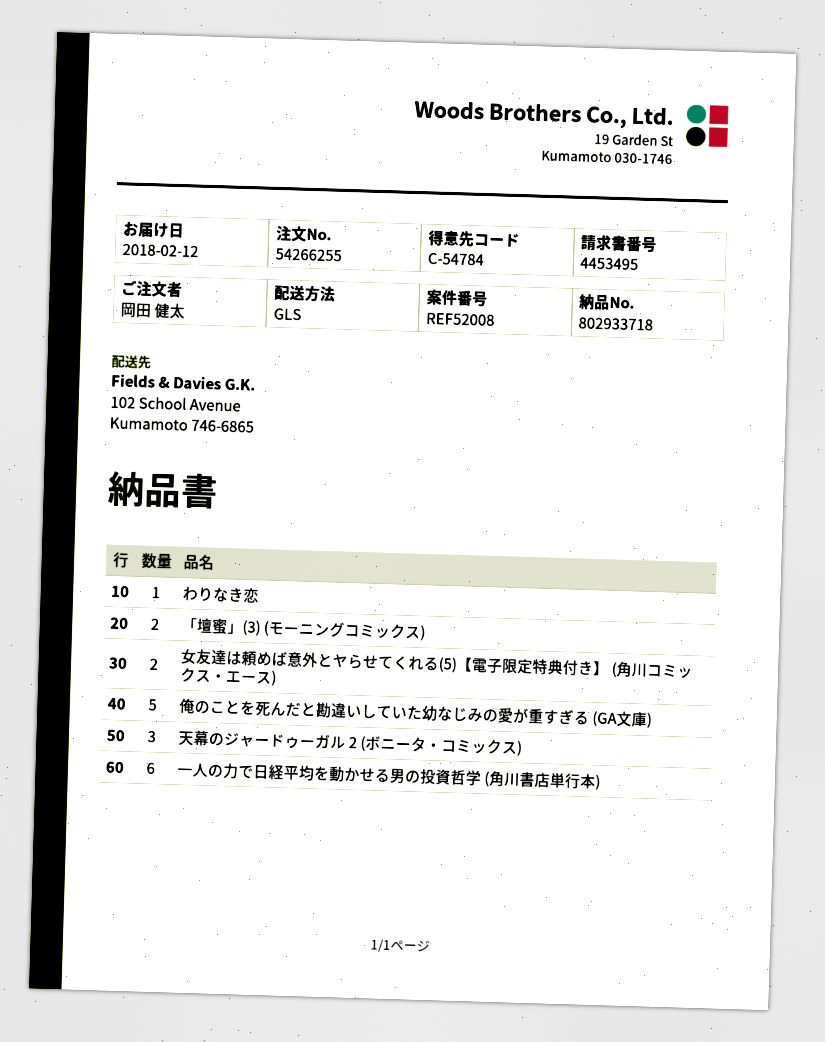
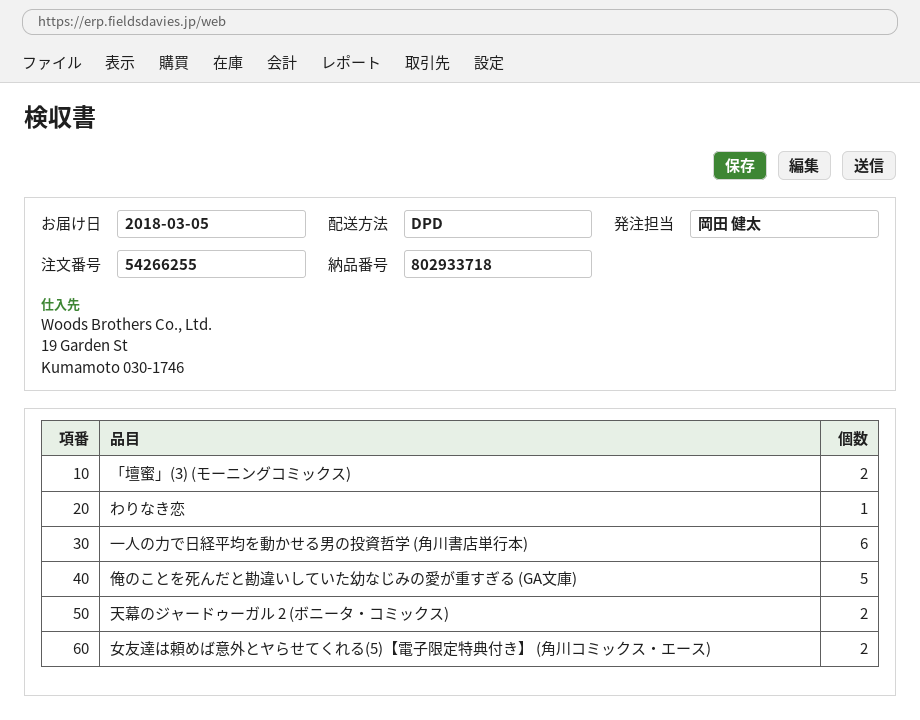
delivery date: 2018-02-12 -> 2018-03-05
shipping method: GLS -> DPD
天幕のジャードゥーガル 2 (ボニータ・コミックス): 3 -> 2

